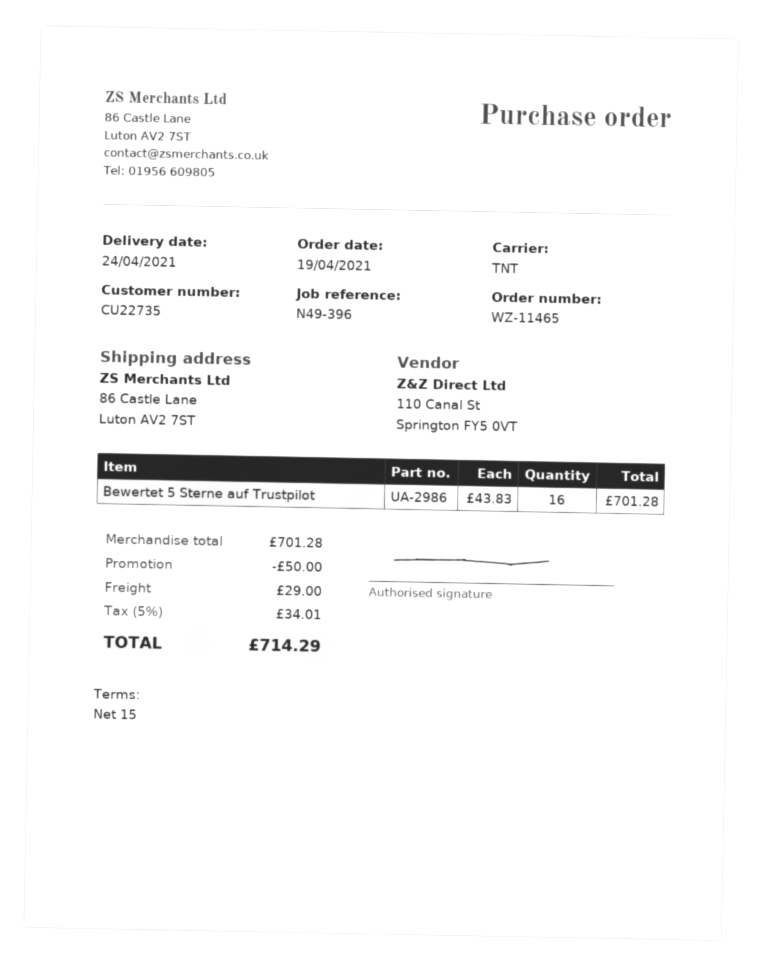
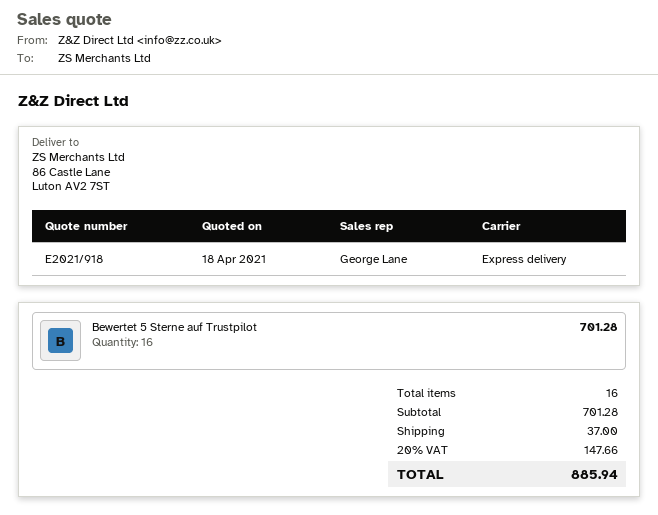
shipping method: TNT -> express
discount: 50.00 -> none
shipping: 29.00 -> 37.00
tax: 5% = 34.01 -> 20% = 147.66
total: 714.29 -> 885.94

